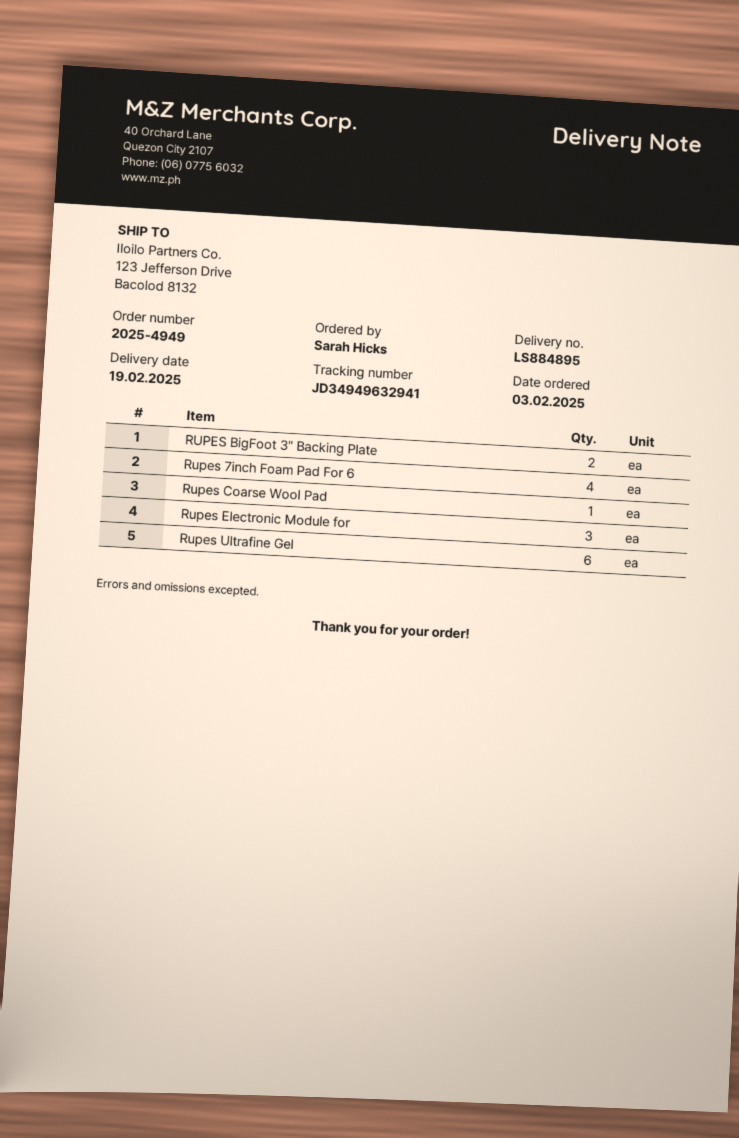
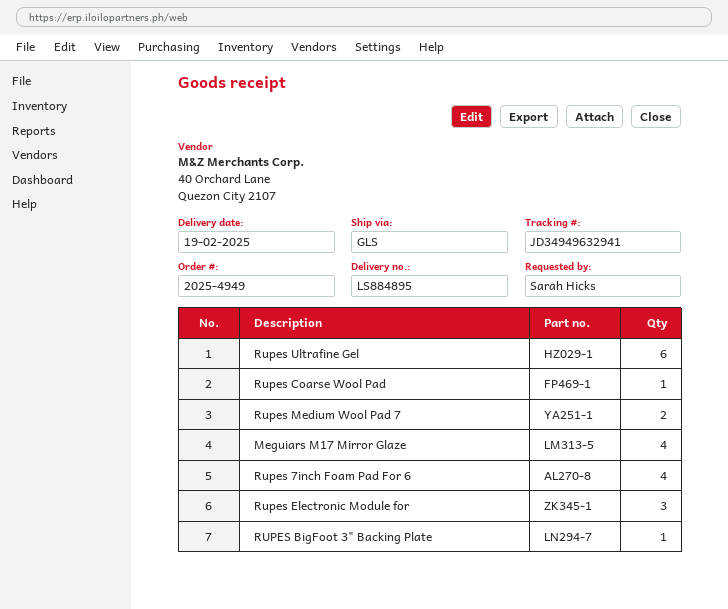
RUPES BigFoot 3" Backing Plate: 2 -> 1
Rupes Medium Wool Pad 7: none -> 2
Meguiars M17 Mirror Glaze: none -> 4

